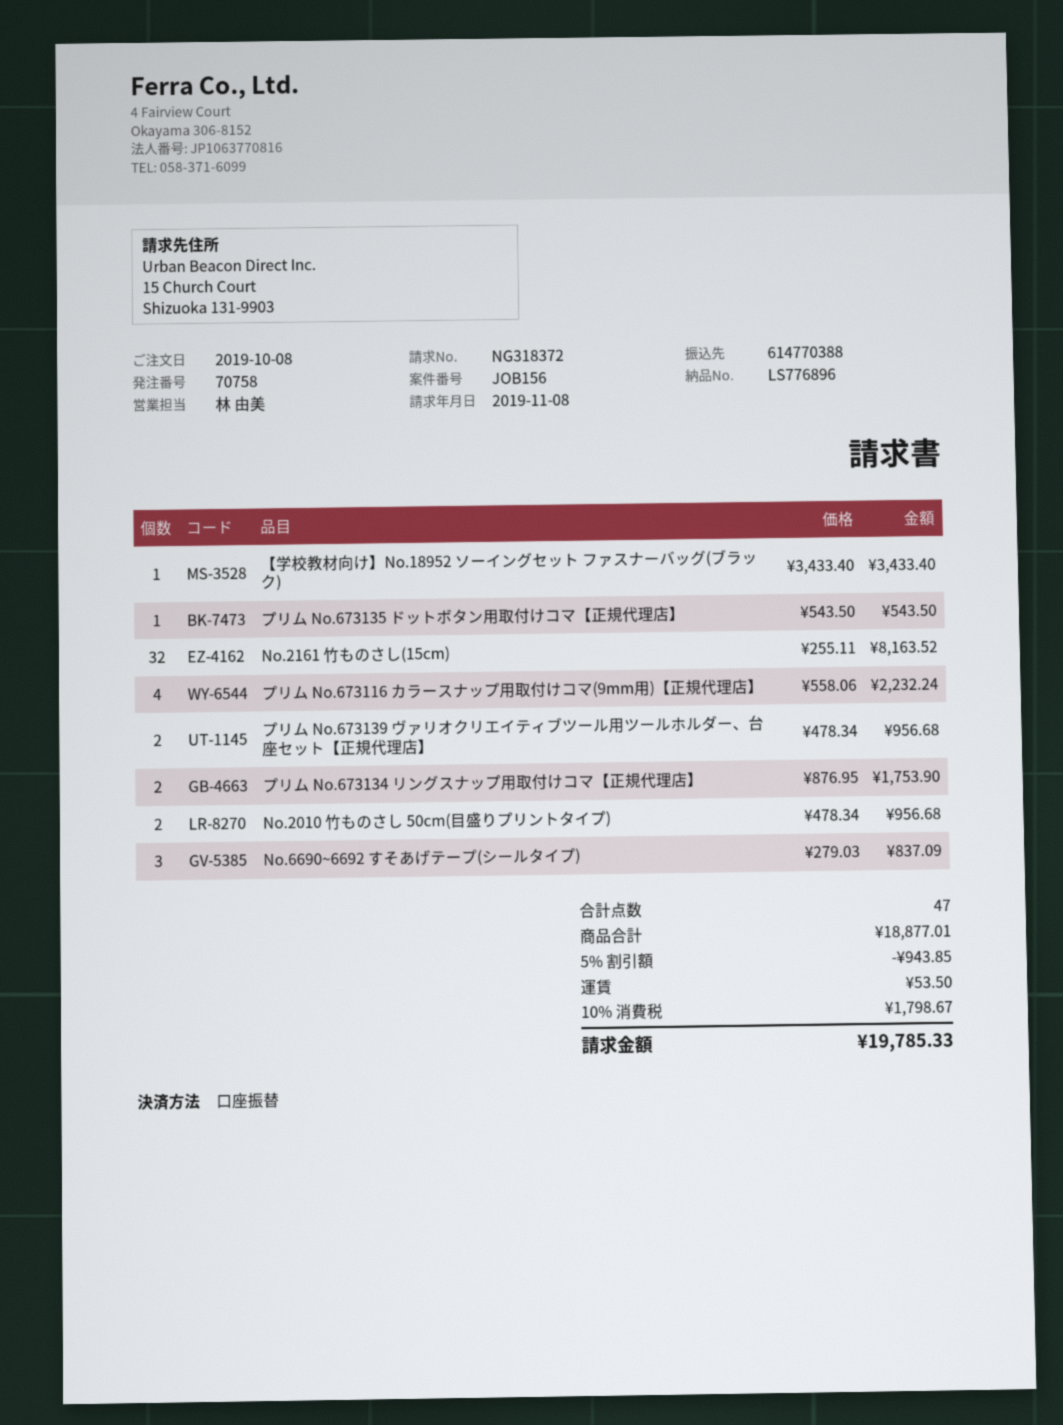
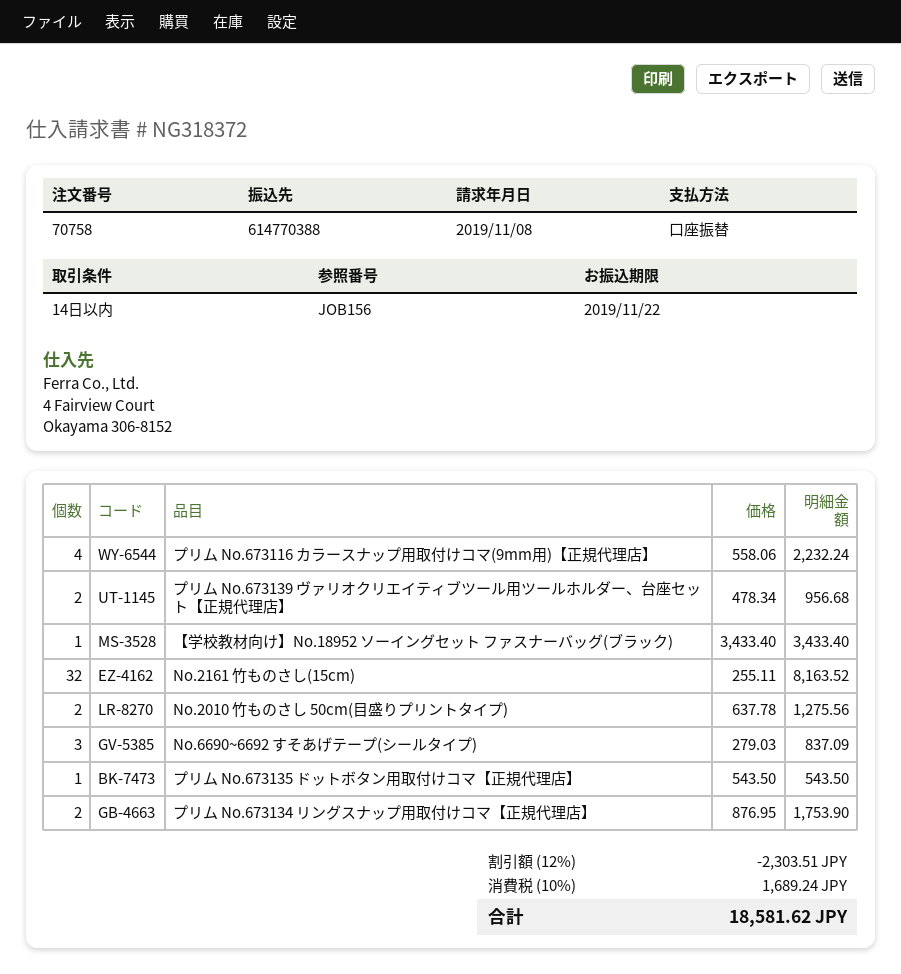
No.2010 竹ものさし 50cm(目盛りプリントタイプ): 2 x 478.34 = 956.68 -> 2 x 637.78 = 1275.56
discount: 5% = 943.85 -> 12% = 2303.51
shipping: 53.50 -> none
tax: 10% = 1798.67 -> 10% = 1689.24
total: 19785.33 -> 18581.62

